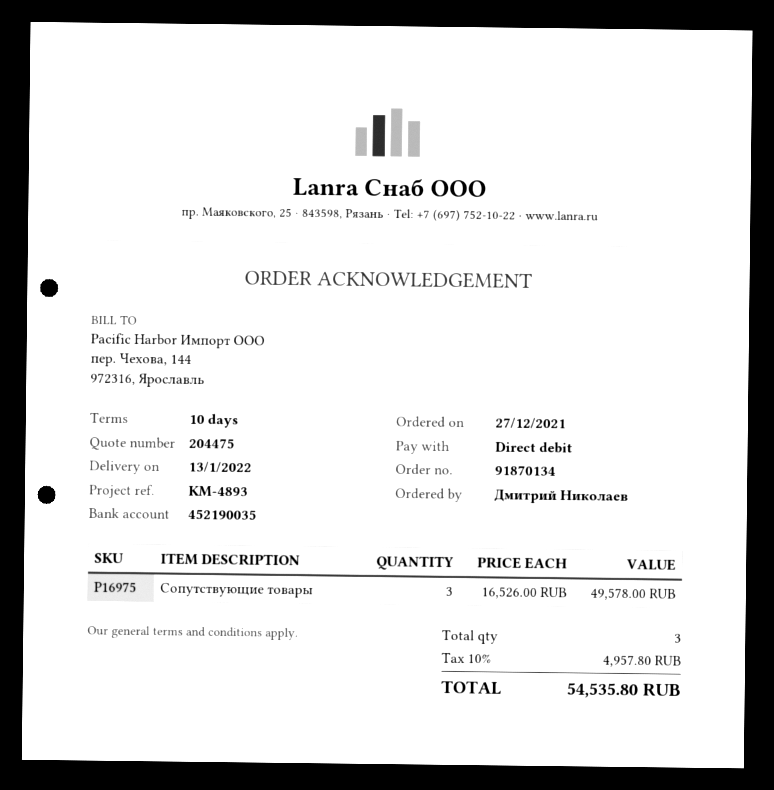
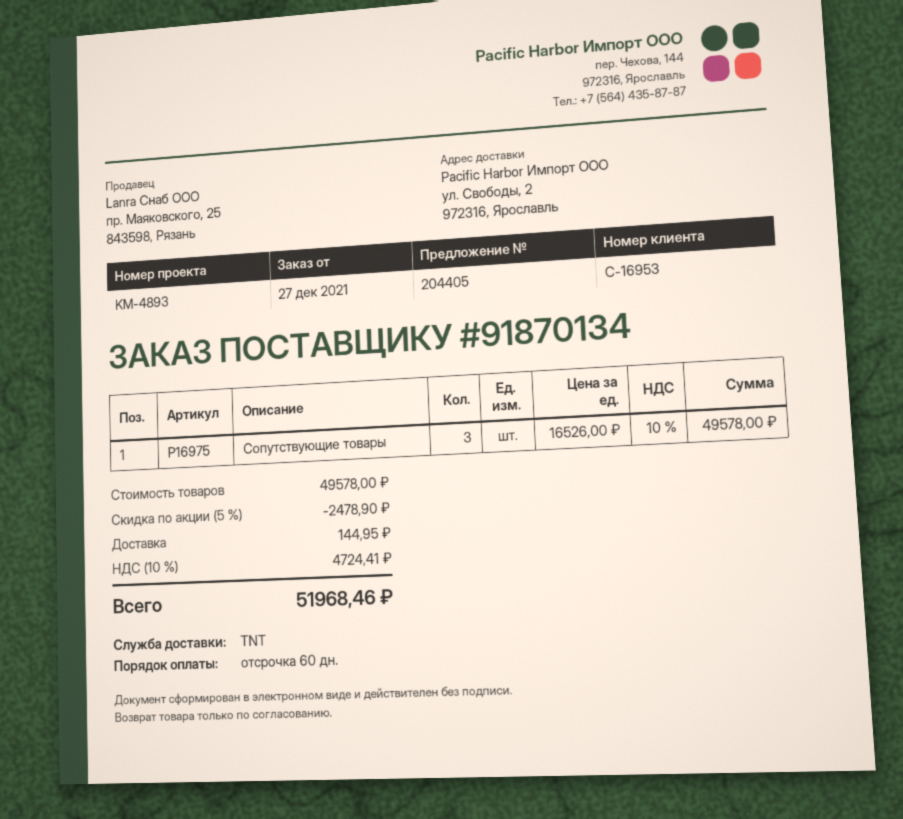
quote number: 204475 -> 204405
payment terms: 10 days -> 60 days
discount: none -> 5% = 2478.90
shipping: none -> 144.95
tax: 10% = 4957.80 -> 10% = 4724.41
total: 54535.80 -> 51968.46

